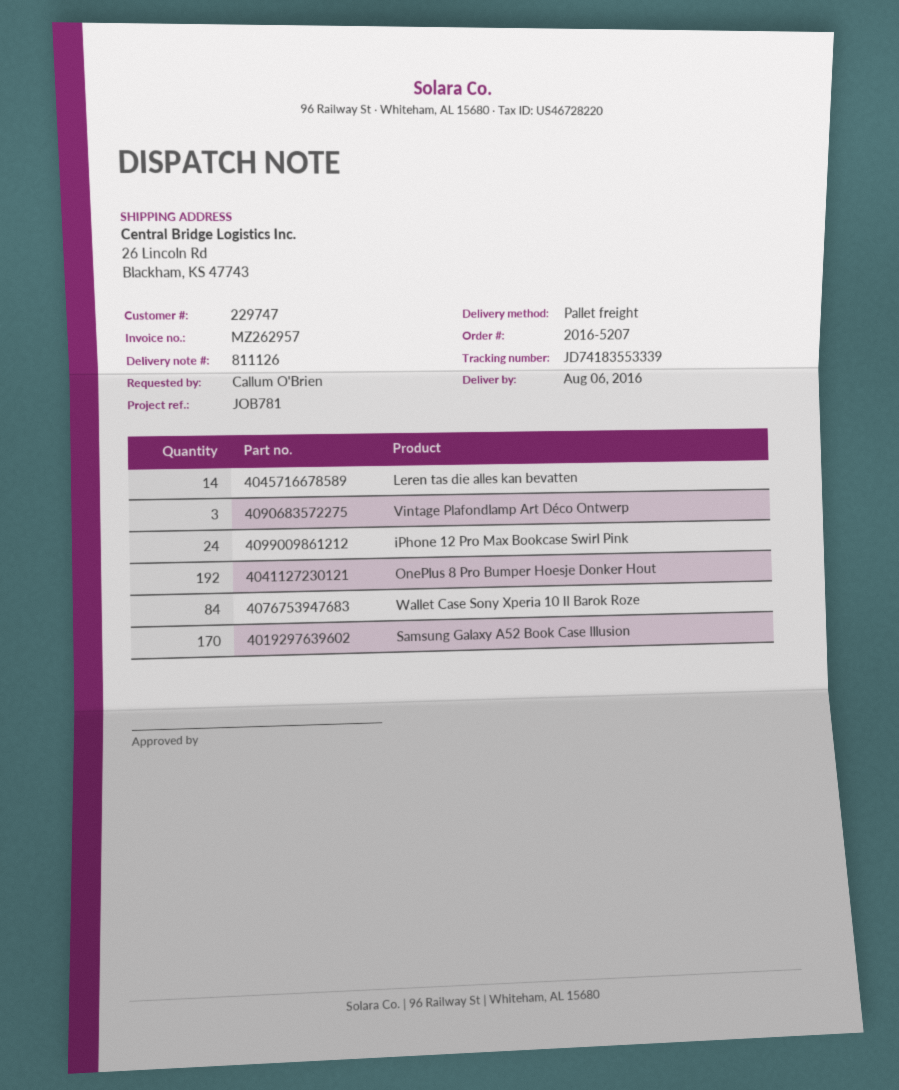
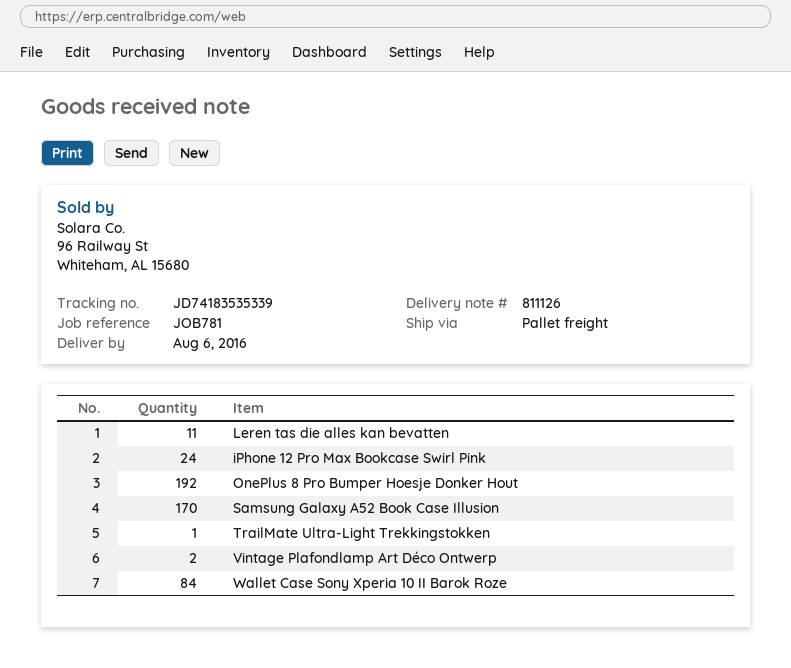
tracking number: JD74183553339 -> JD74183535339
Leren tas die alles kan bevatten: 14 -> 11
Vintage Plafondlamp Art Déco Ontwerp: 3 -> 2
TrailMate Ultra-Light Trekkingstokken: none -> 1

